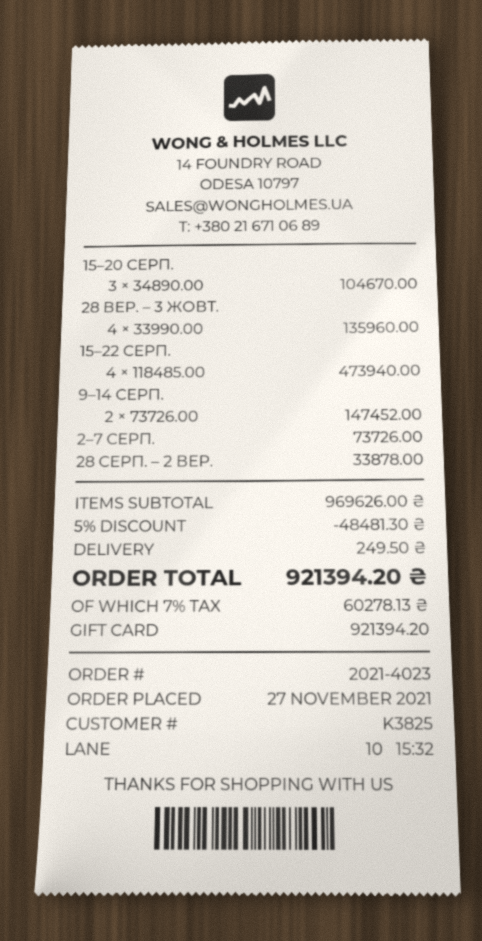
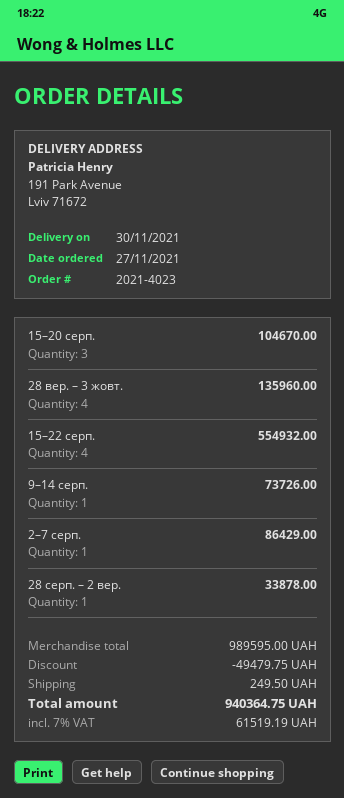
15–22 СЕРП.: 4 for 473940.00 -> 4 for 554932.00
9–14 СЕРП.: 2 for 147452.00 -> 1 for 73726.00
2–7 СЕРП.: 1 for 73726.00 -> 1 for 86429.00
subtotal: 969626.00 -> 989595.00
discount: 48481.30 -> 49479.75
tax: 7% = 60278.13 -> 7% = 61519.19
total: 921394.20 -> 940364.75

